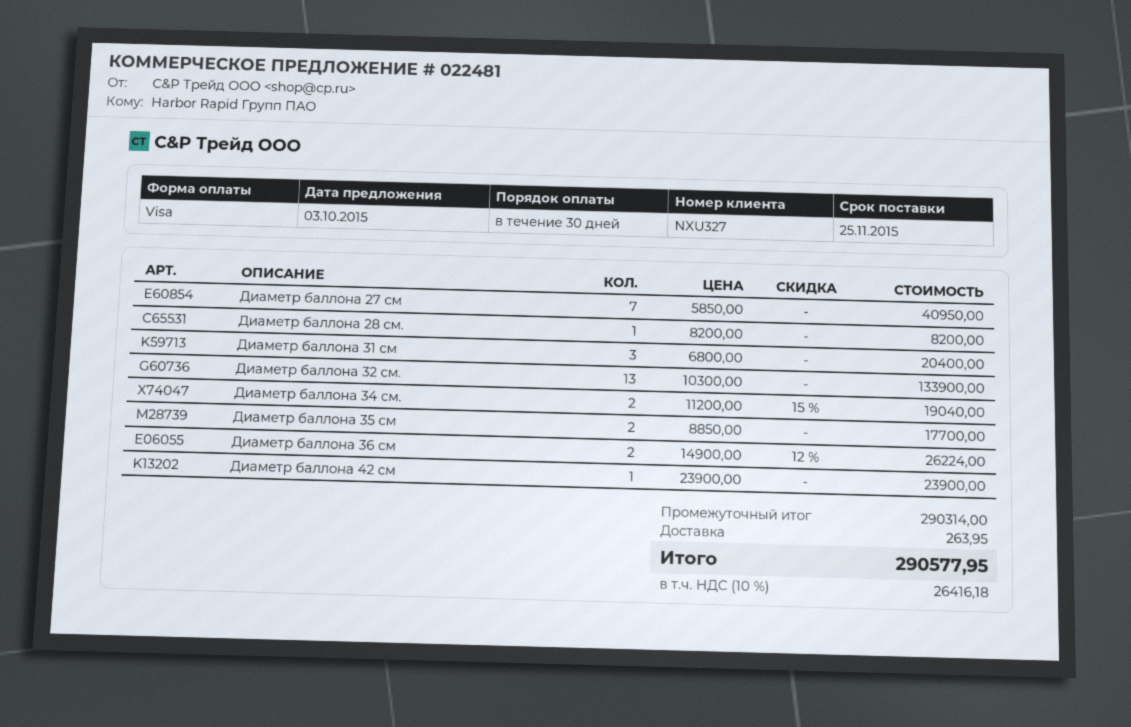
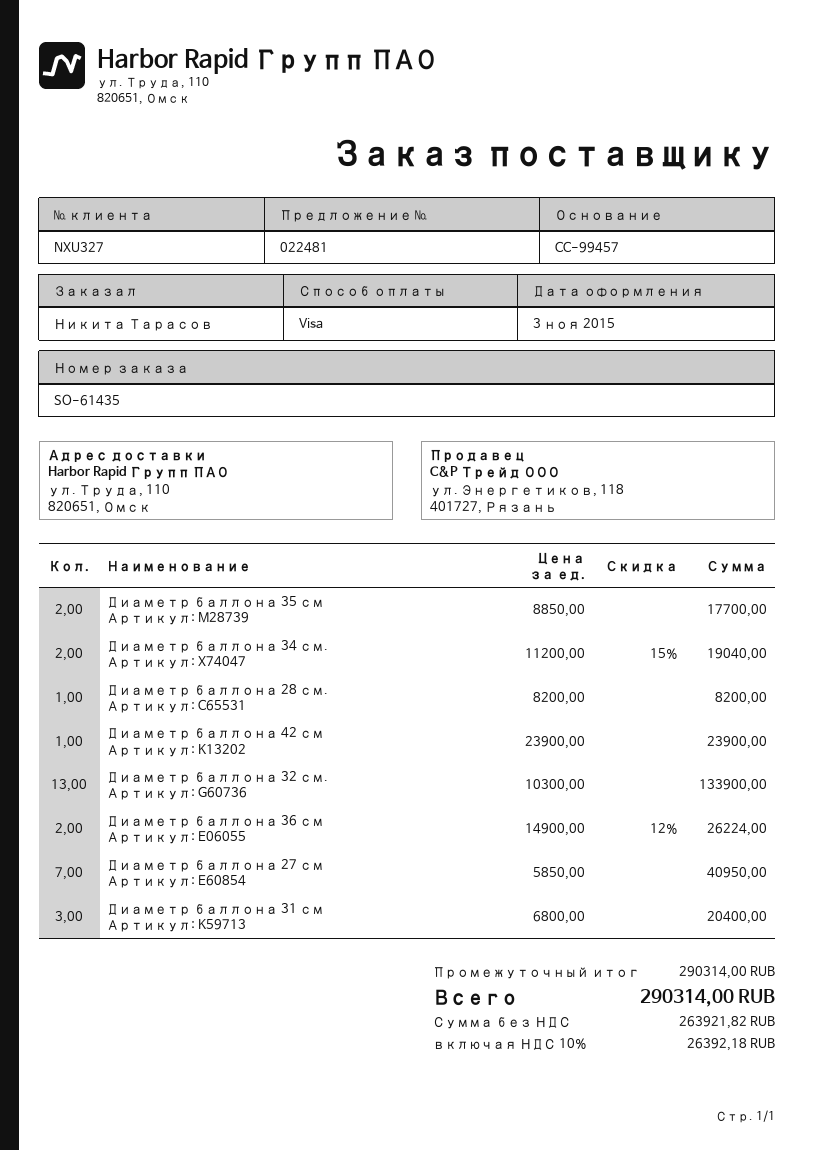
shipping: 263.95 -> none
tax: 10% = 26416.18 -> 10% = 26392.18
total: 290577.95 -> 290314.00

